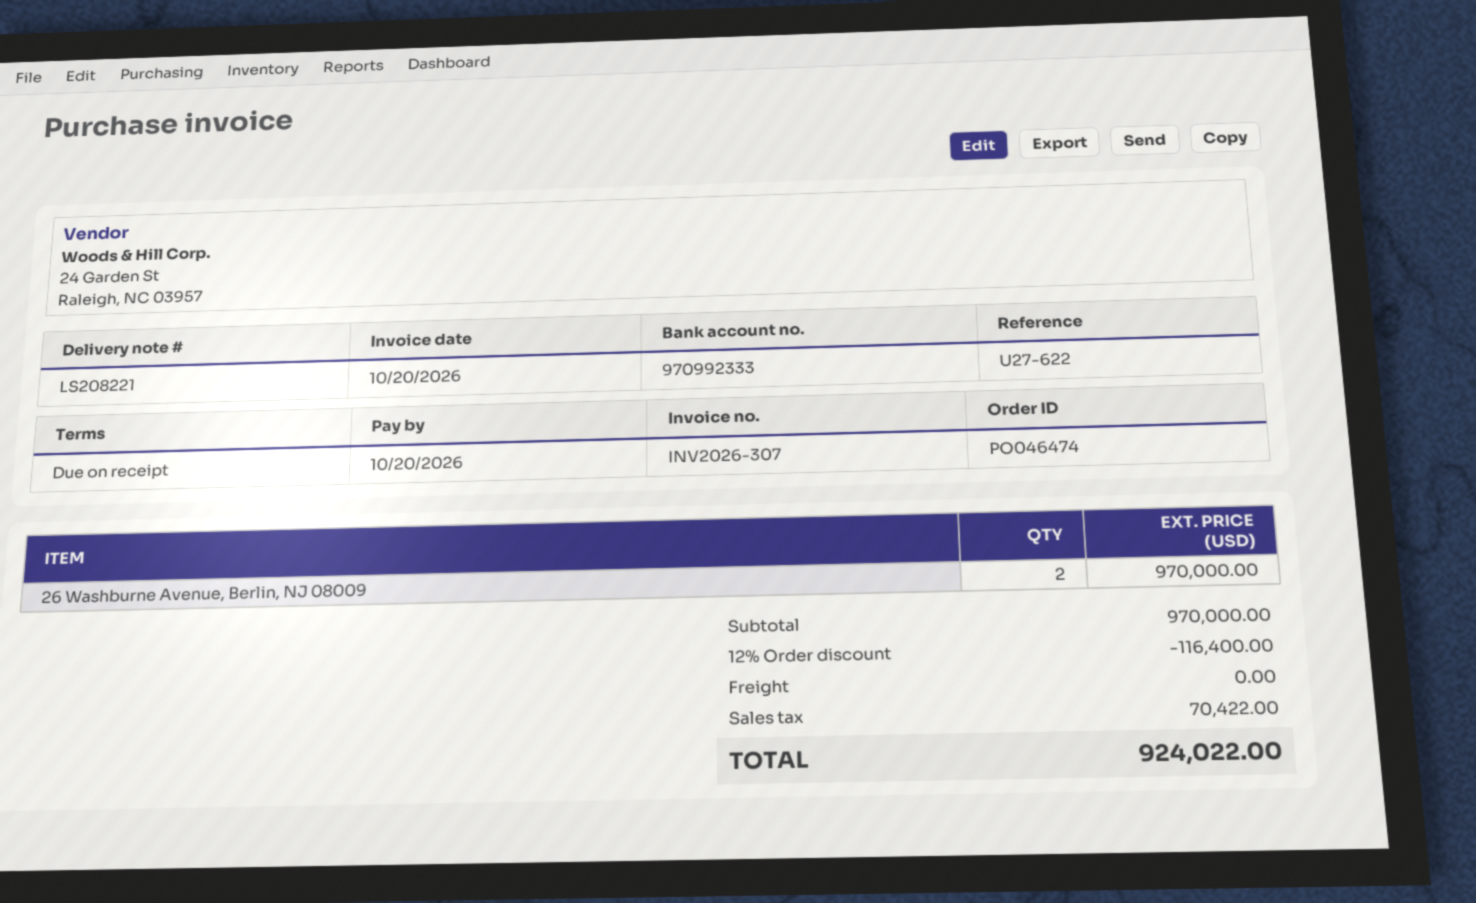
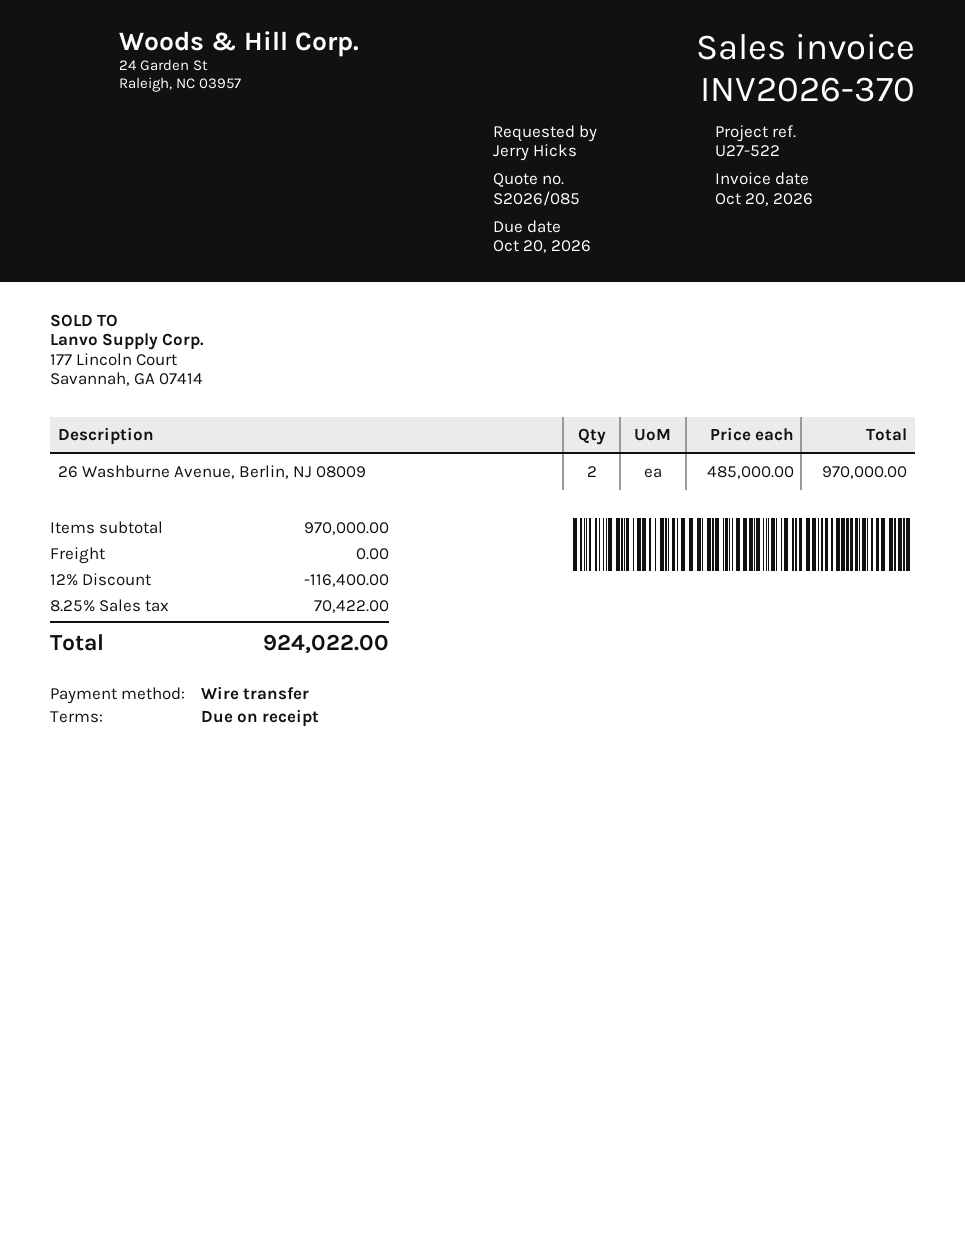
invoice number: INV2026-307 -> INV2026-370
reference: U27-622 -> U27-522

